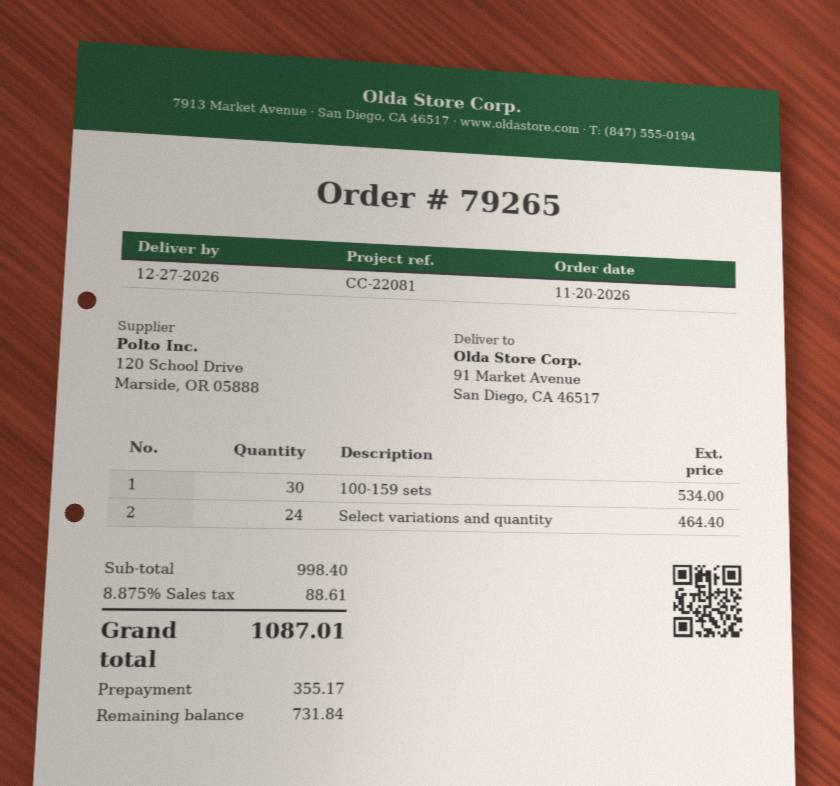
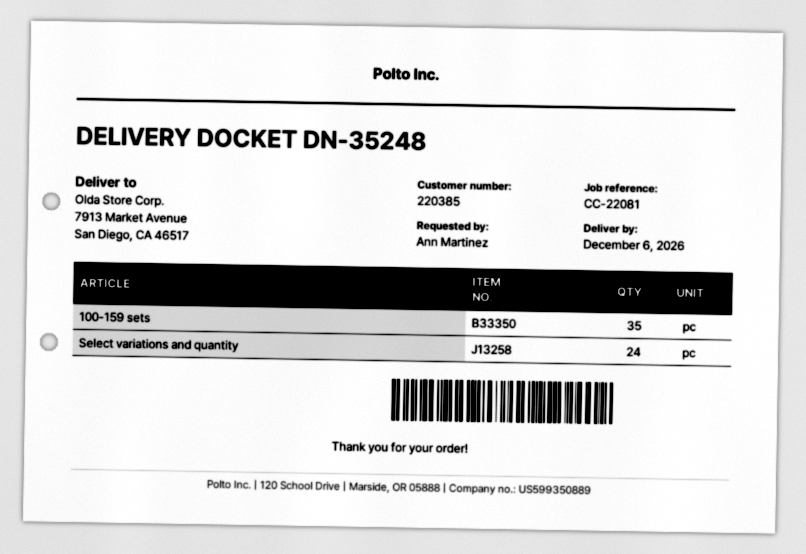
delivery date: 2026-12-27 -> 2026-12-06
ship to: 91 Market Avenue, San Diego, CA 46517 -> 7913 Market Avenue, San Diego, CA 46517
100-159 sets: 30 -> 35

